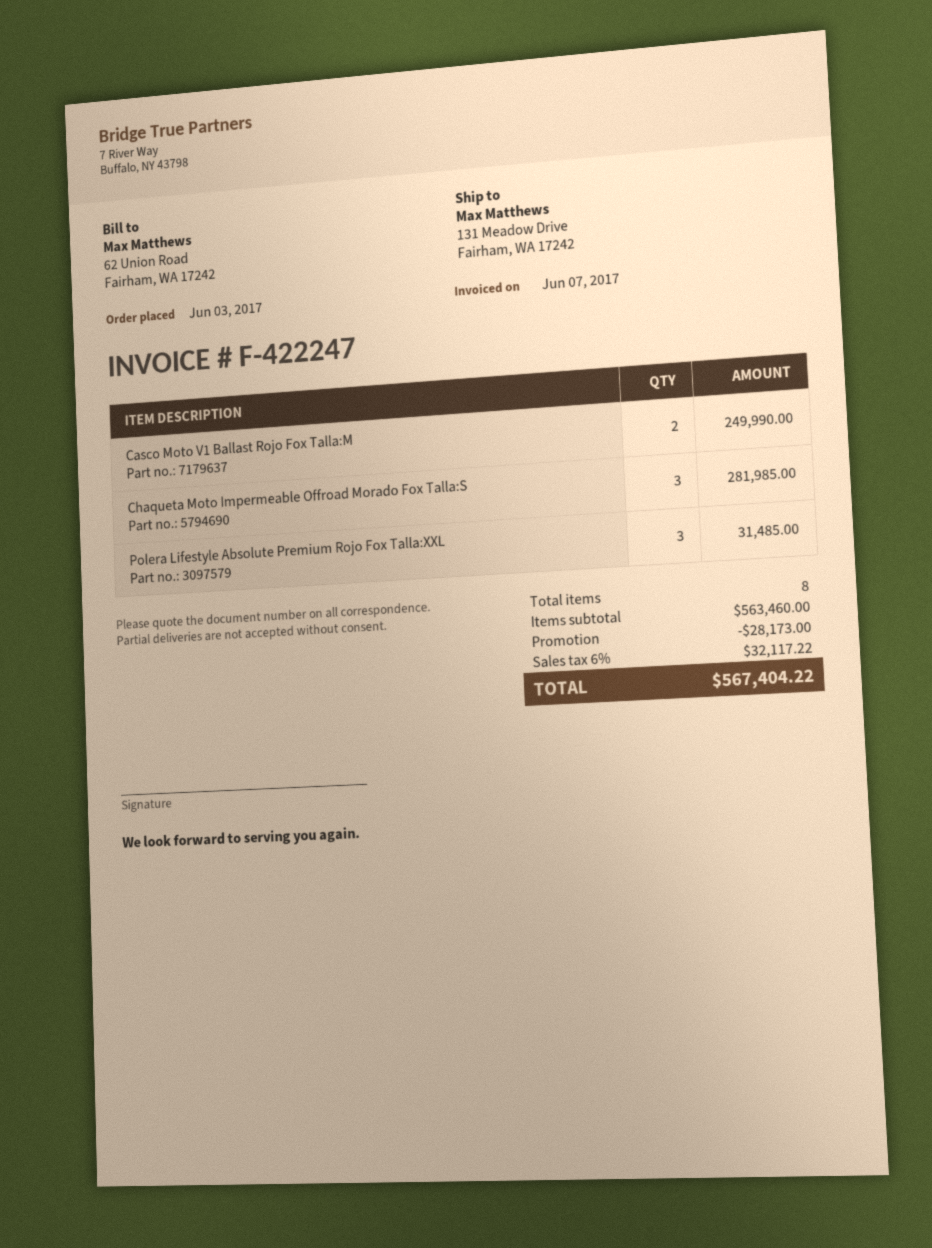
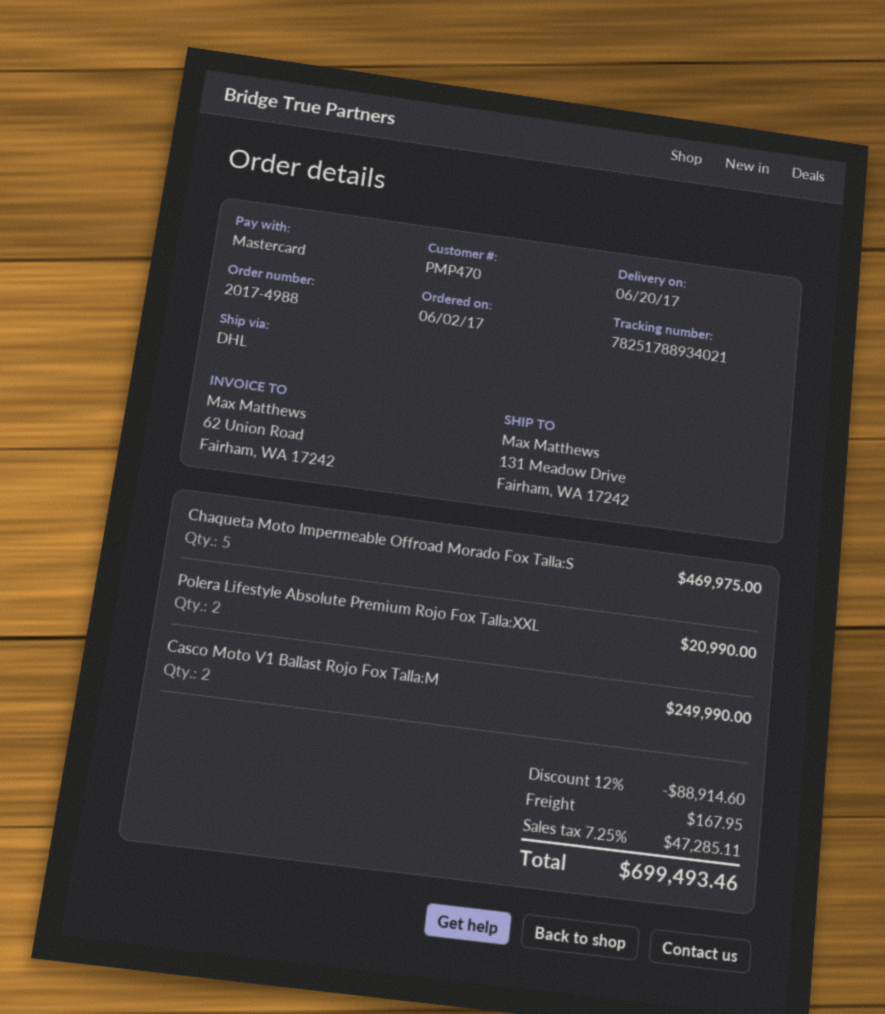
order date: 2017-06-03 -> 2017-06-02
Chaqueta Moto Impermeable Offroad Morado Fox Talla:S: 3 for 281985.00 -> 5 for 469975.00
Polera Lifestyle Absolute Premium Rojo Fox Talla:XXL: 3 for 31485.00 -> 2 for 20990.00
discount: 28173.00 -> 88914.60
shipping: none -> 167.95
tax: 6% = 32117.22 -> 7.25% = 47285.11
total: 567404.22 -> 699493.46

